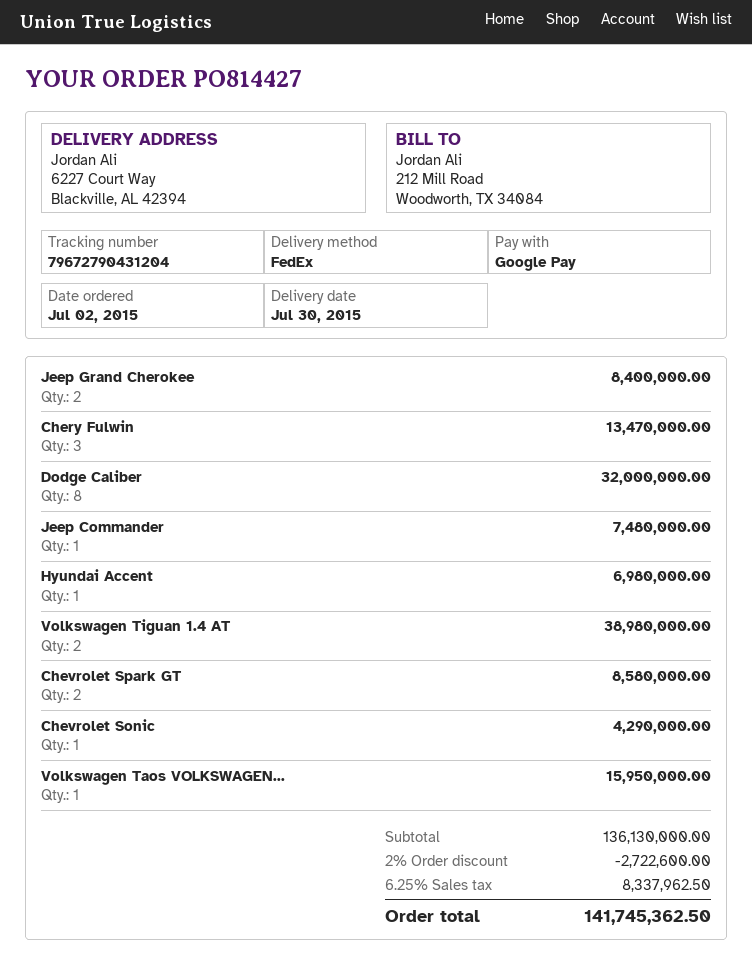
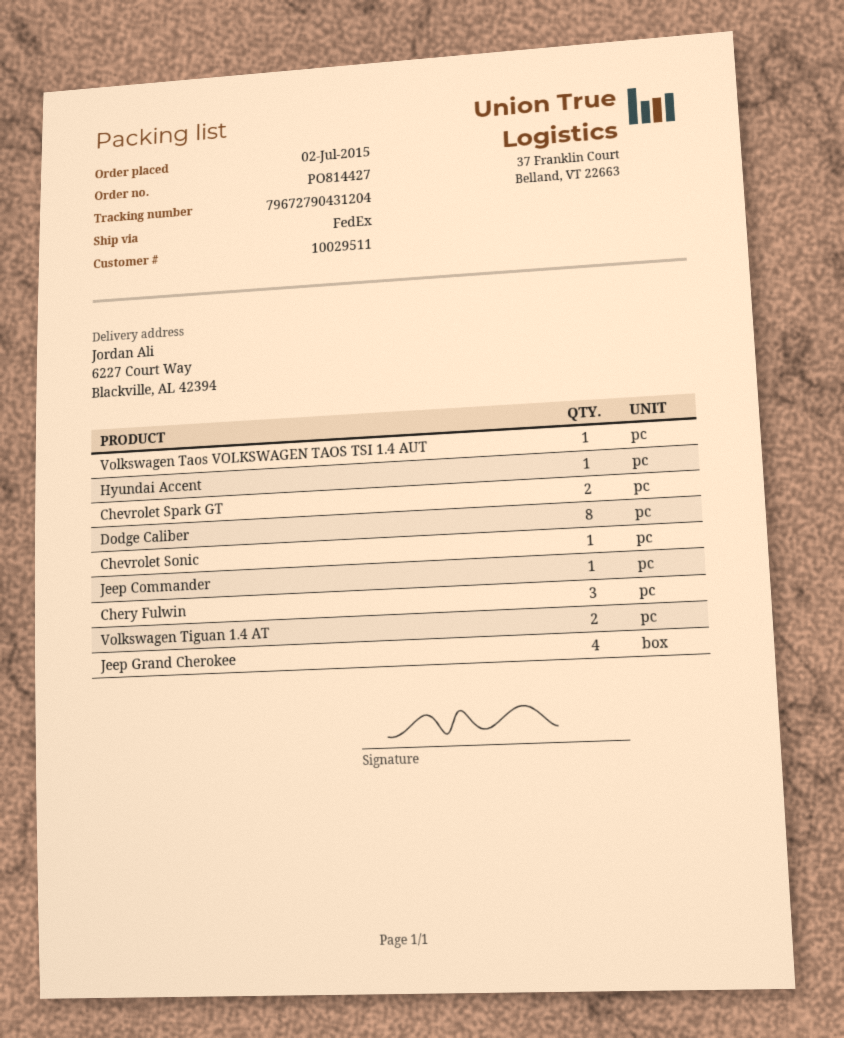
Jeep Grand Cherokee: 2 -> 4

